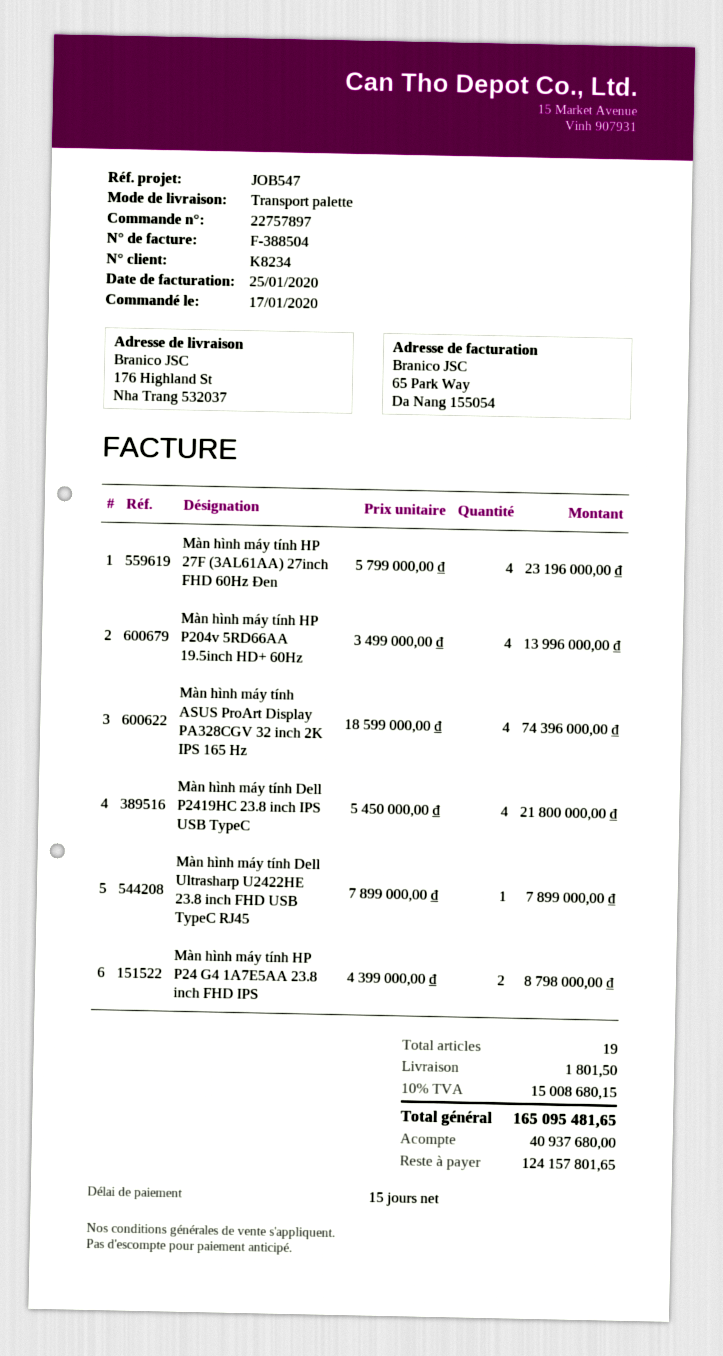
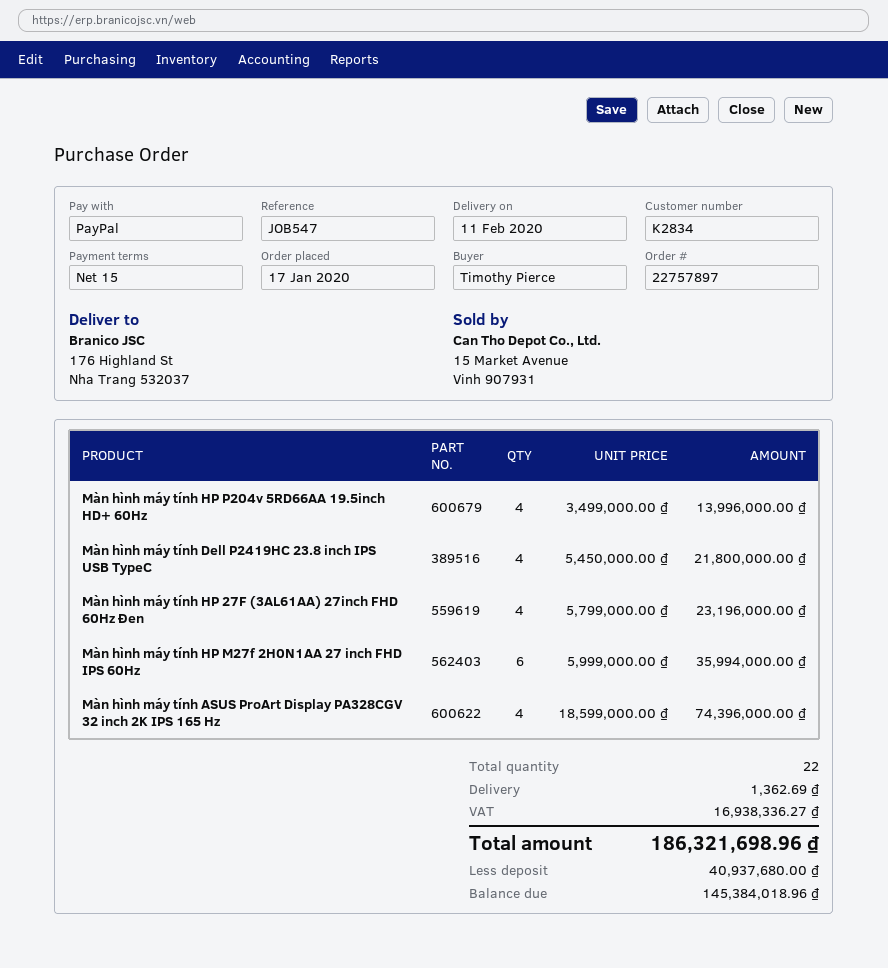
customer number: K8234 -> K2834
Màn hình máy tính Dell Ultrasharp U2422HE 23.8 inch FHD USB TypeC RJ45: 1 x 7899000.00 = 7899000.00 -> none
Màn hình máy tính HP P24 G4 1A7E5AA 23.8 inch FHD IPS: 2 x 4399000.00 = 8798000.00 -> none
Màn hình máy tính HP M27f 2H0N1AA 27 inch FHD IPS 60Hz: none -> 6 x 5999000.00 = 35994000.00
total quantity: 19 -> 22
shipping: 1801.50 -> 1362.69
tax: 15008680.15 -> 16938336.27
total: 165095481.65 -> 186321698.96
balance: 124157801.65 -> 145384018.96

